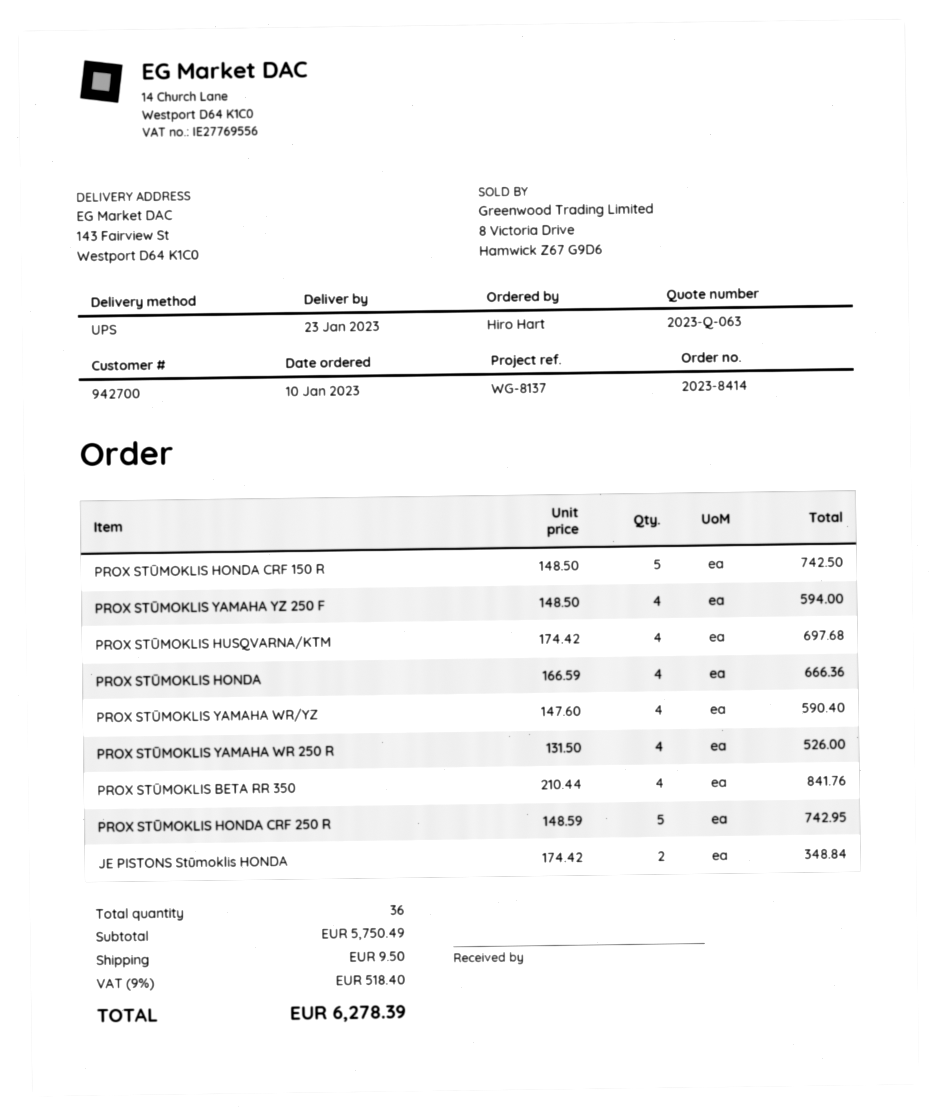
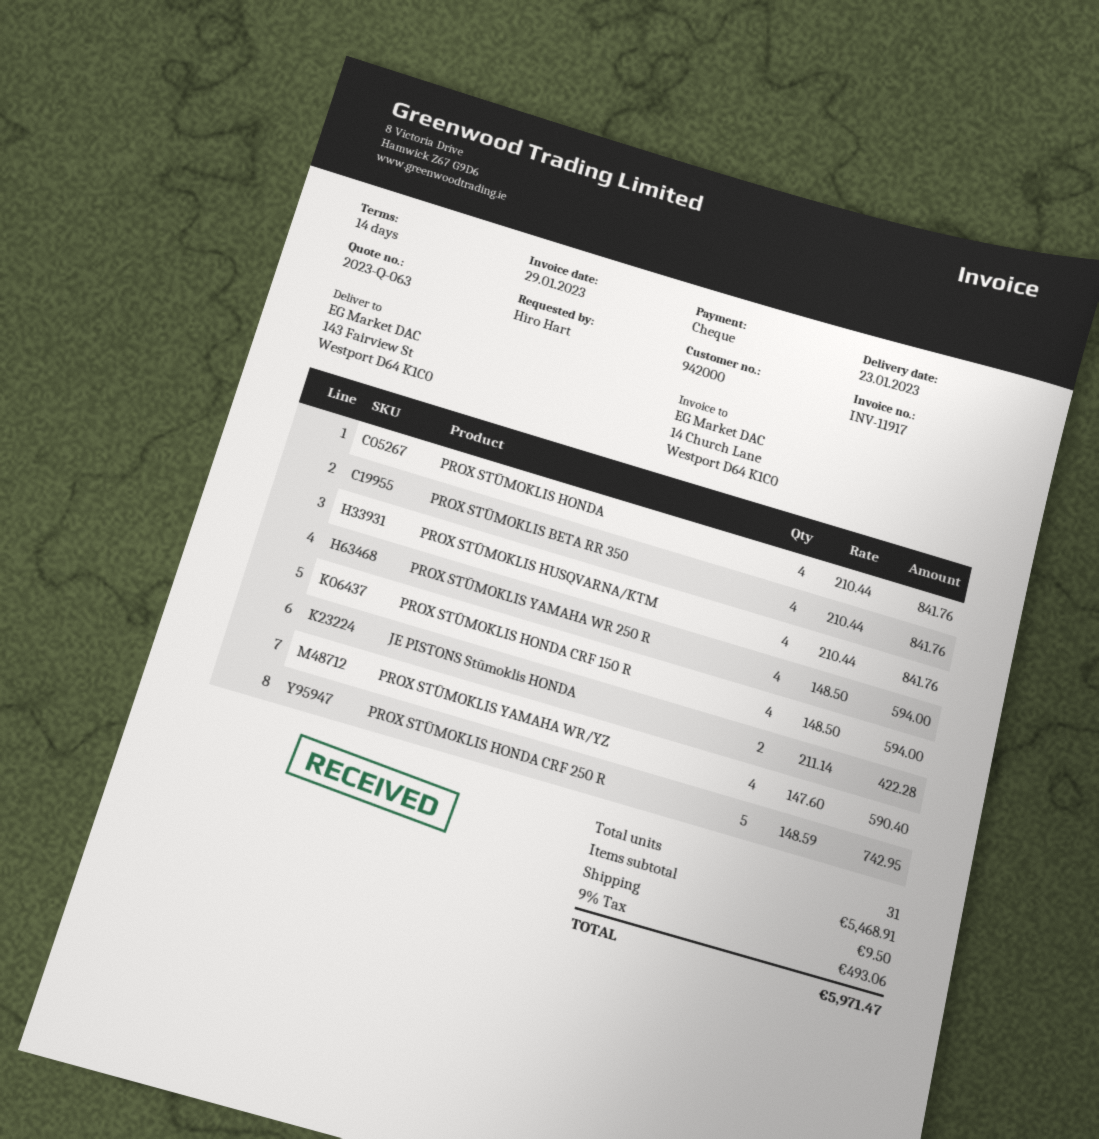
customer number: 942700 -> 942000
PROX STŪMOKLIS HONDA CRF 150 R: 5 x 148.50 = 742.50 -> 4 x 148.50 = 594.00
PROX STŪMOKLIS YAMAHA YZ 250 F: 4 x 148.50 = 594.00 -> none
PROX STŪMOKLIS HUSQVARNA/KTM: 4 x 174.42 = 697.68 -> 4 x 210.44 = 841.76
PROX STŪMOKLIS HONDA: 4 x 166.59 = 666.36 -> 4 x 210.44 = 841.76
PROX STŪMOKLIS YAMAHA WR 250 R: 4 x 131.50 = 526.00 -> 4 x 148.50 = 594.00
JE PISTONS Stūmoklis HONDA: 2 x 174.42 = 348.84 -> 2 x 211.14 = 422.28
total quantity: 36 -> 31
subtotal: 5750.49 -> 5468.91
tax: 9% = 518.40 -> 9% = 493.06
total: 6278.39 -> 5971.47

